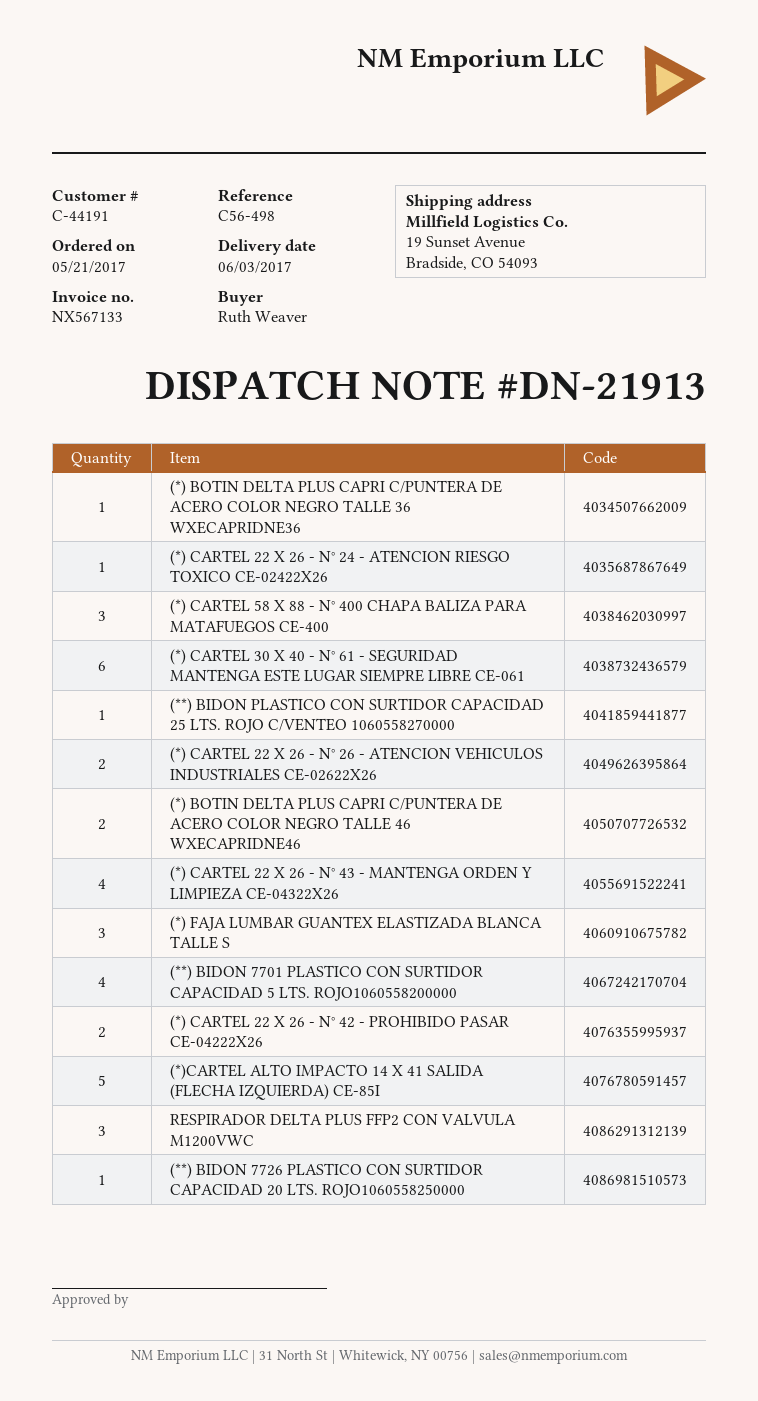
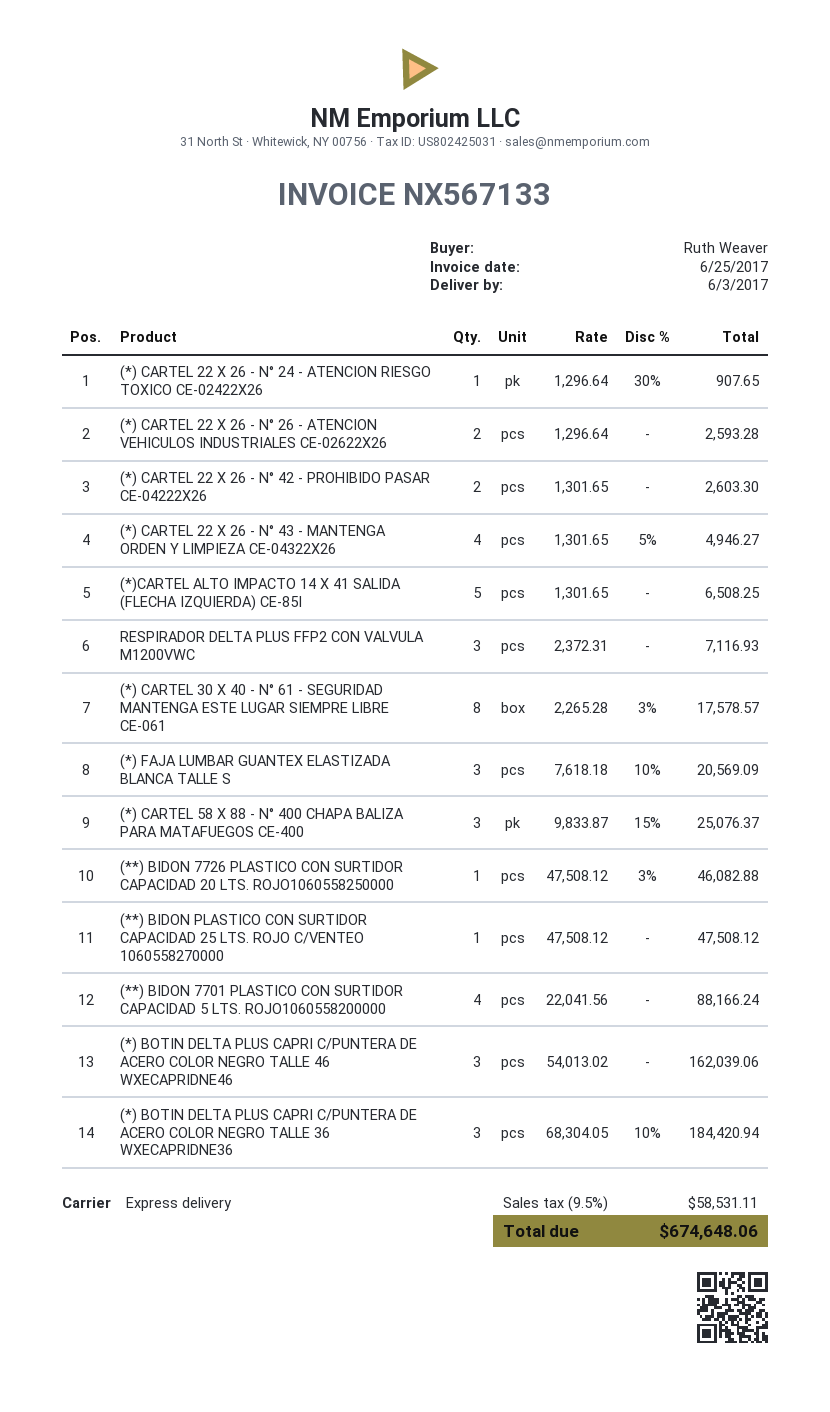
(*) BOTIN DELTA PLUS CAPRI C/PUNTERA DE ACERO COLOR NEGRO TALLE 36 WXECAPRIDNE36: 1 -> 3
(*) CARTEL 30 X 40 - N° 61 - SEGURIDAD MANTENGA ESTE LUGAR SIEMPRE LIBRE CE-061: 6 -> 8
(*) BOTIN DELTA PLUS CAPRI C/PUNTERA DE ACERO COLOR NEGRO TALLE 46 WXECAPRIDNE46: 2 -> 3

